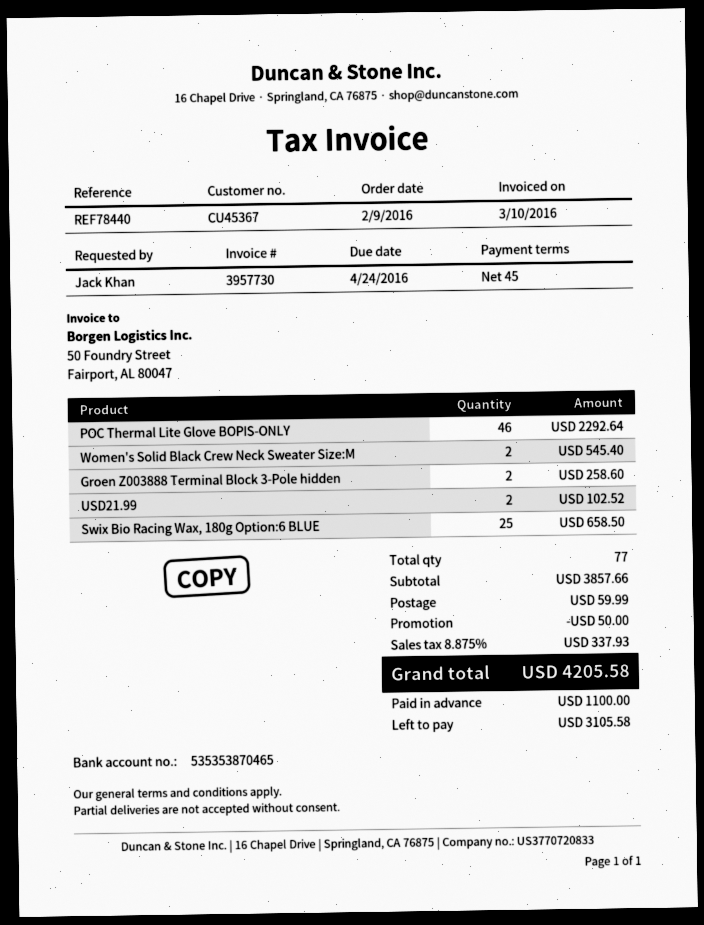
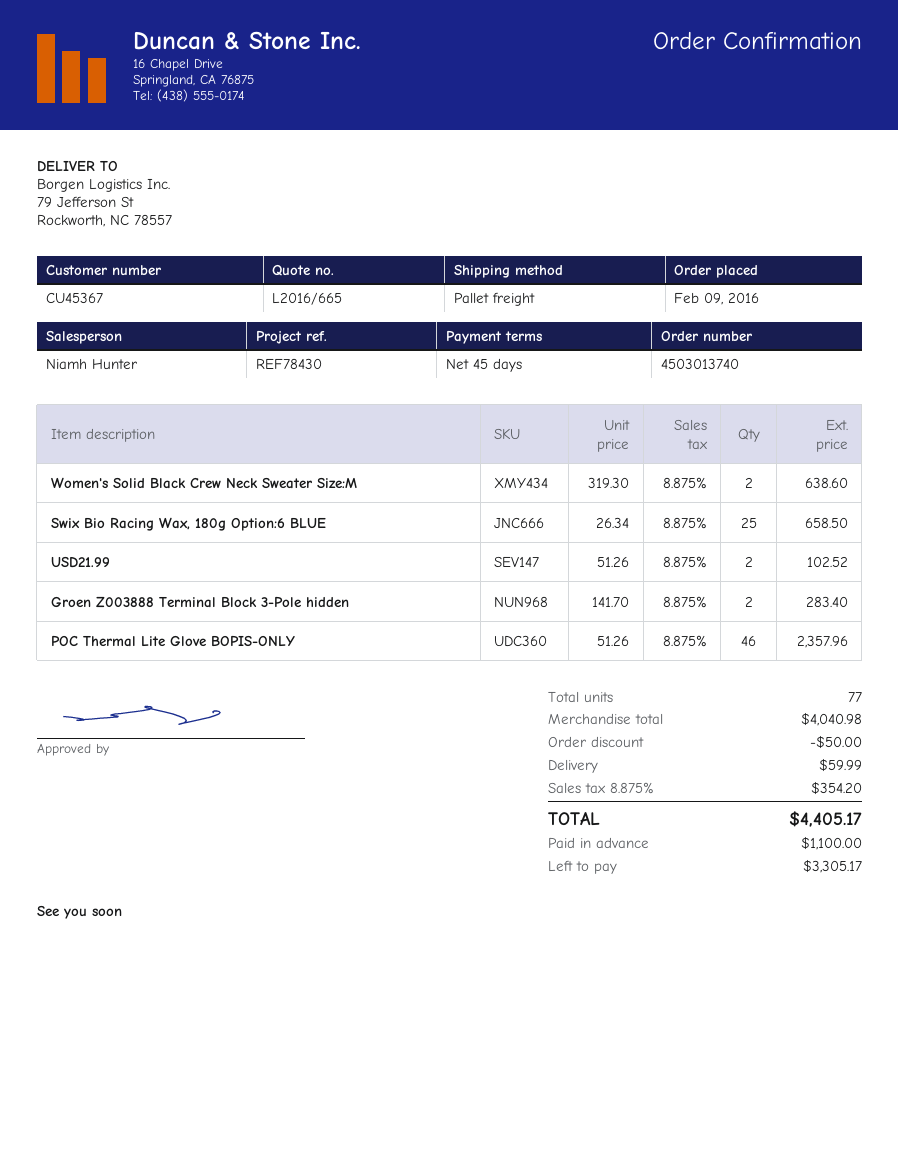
reference: REF78440 -> REF78430
POC Thermal Lite Glove BOPIS-ONLY: 46 for 2292.64 -> 46 for 2357.96
Women's Solid Black Crew Neck Sweater Size:M: 2 for 545.40 -> 2 for 638.60
Groen Z003888 Terminal Block 3-Pole hidden: 2 for 258.60 -> 2 for 283.40
subtotal: 3857.66 -> 4040.98
tax: 8.875% = 337.93 -> 8.875% = 354.20
total: 4205.58 -> 4405.17
balance: 3105.58 -> 3305.17

